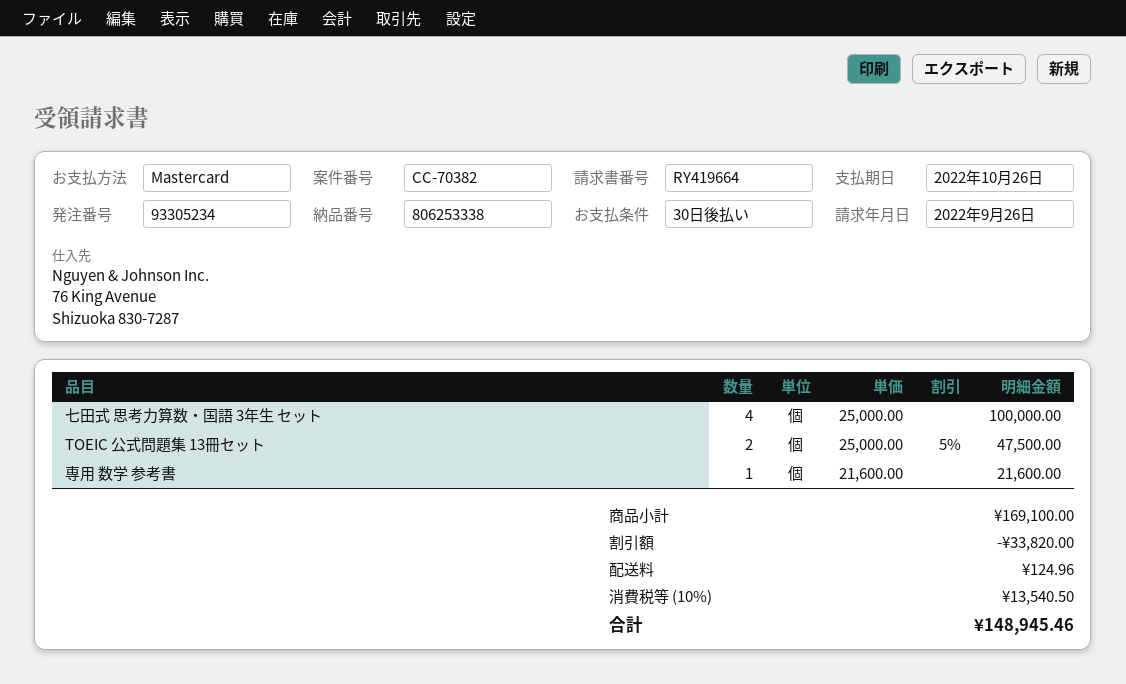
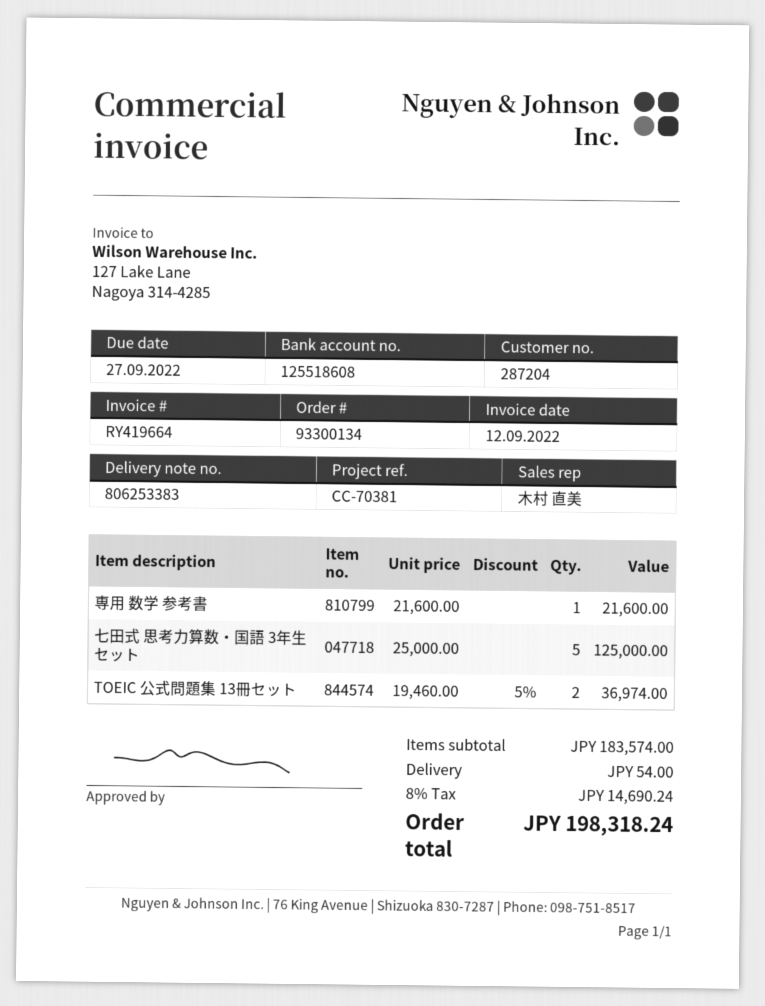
order number: 93305234 -> 93300134
delivery note number: 806253338 -> 806253383
invoice date: 2022-09-26 -> 2022-09-12
due date: 2022-10-26 -> 2022-09-27
reference: CC-70382 -> CC-70381
七田式 思考力算数・国語 3年生 セット: 4 x 25000.00 = 100000.00 -> 5 x 25000.00 = 125000.00
TOEIC 公式問題集 13冊セット: 2 x 25000.00 - 5% = 47500.00 -> 2 x 19460.00 - 5% = 36974.00
subtotal: 169100.00 -> 183574.00
discount: 33820.00 -> none
shipping: 124.96 -> 54.00
tax: 10% = 13540.50 -> 8% = 14690.24
total: 148945.46 -> 198318.24

